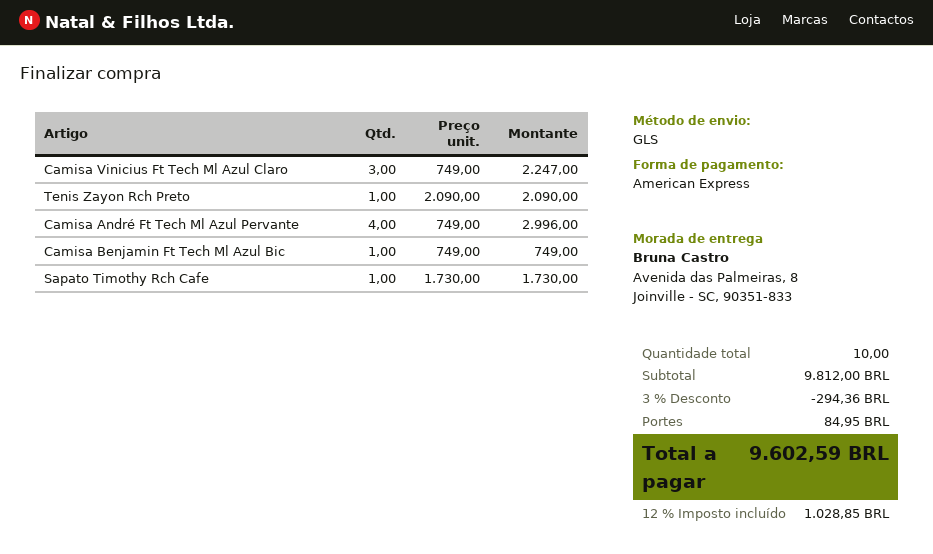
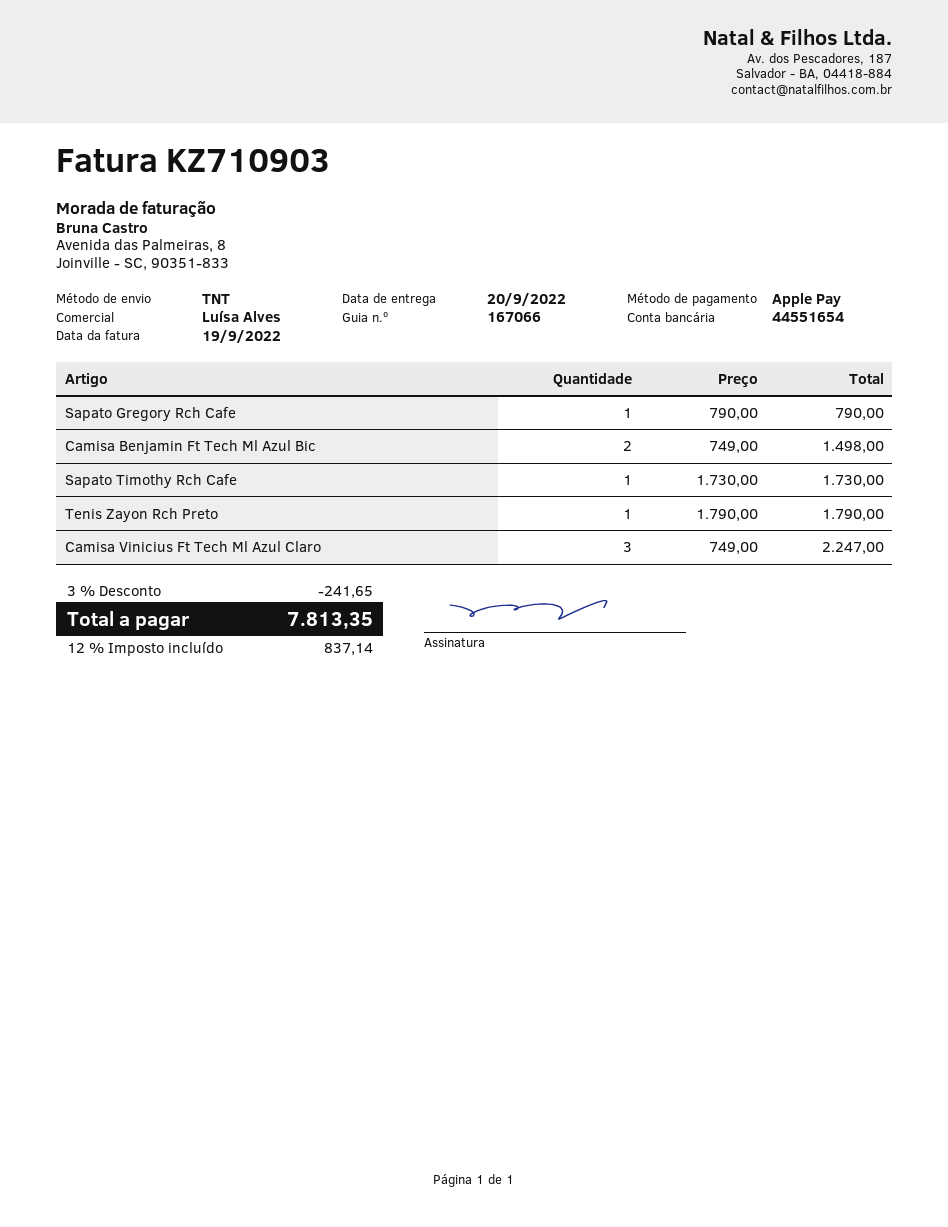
payment method: American Express -> Apple Pay
shipping method: GLS -> TNT
Tenis Zayon Rch Preto: 1 x 2090.00 = 2090.00 -> 1 x 1790.00 = 1790.00
Camisa André Ft Tech Ml Azul Pervante: 4 x 749.00 = 2996.00 -> none
Camisa Benjamin Ft Tech Ml Azul Bic: 1 x 749.00 = 749.00 -> 2 x 749.00 = 1498.00
Sapato Gregory Rch Cafe: none -> 1 x 790.00 = 790.00
discount: 3% = 294.36 -> 3% = 241.65
shipping: 84.95 -> none
tax: 12% = 1028.85 -> 12% = 837.14
total: 9602.59 -> 7813.35

